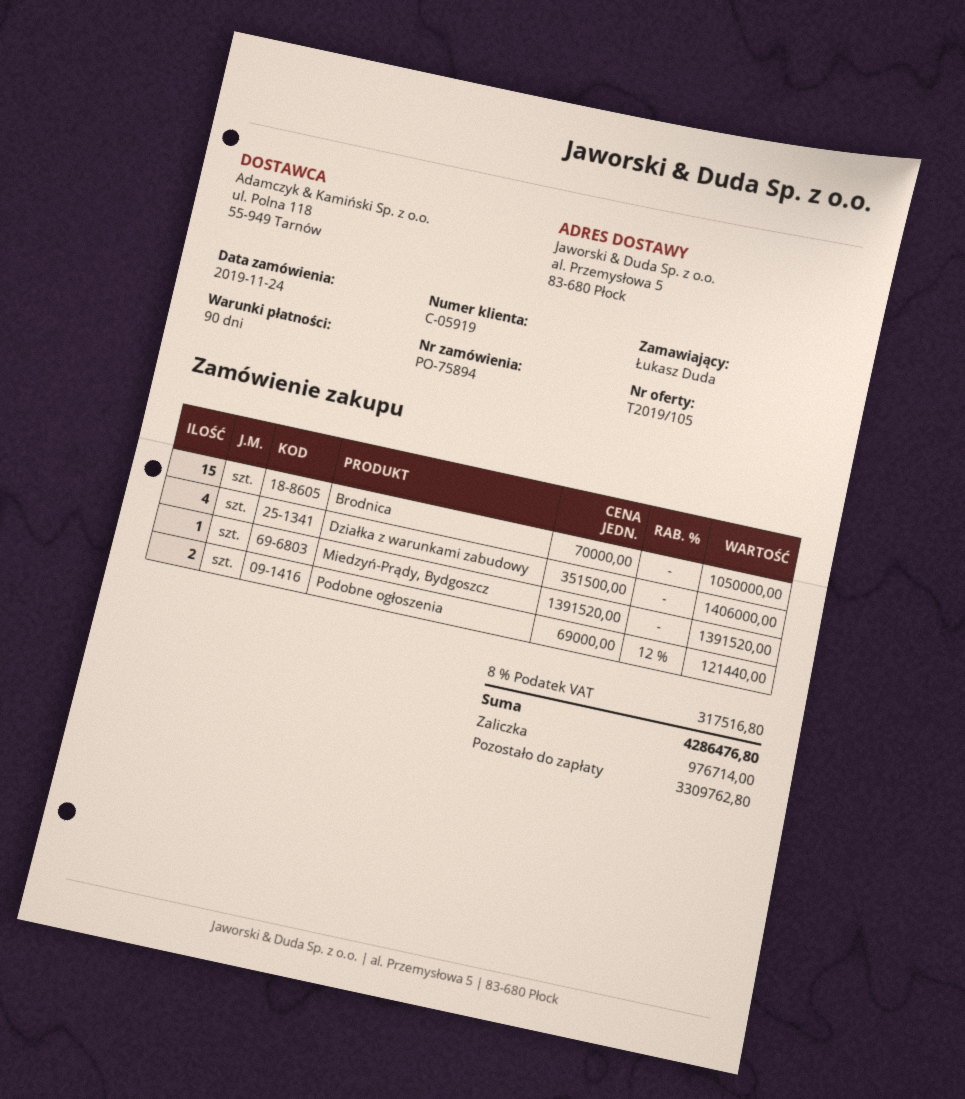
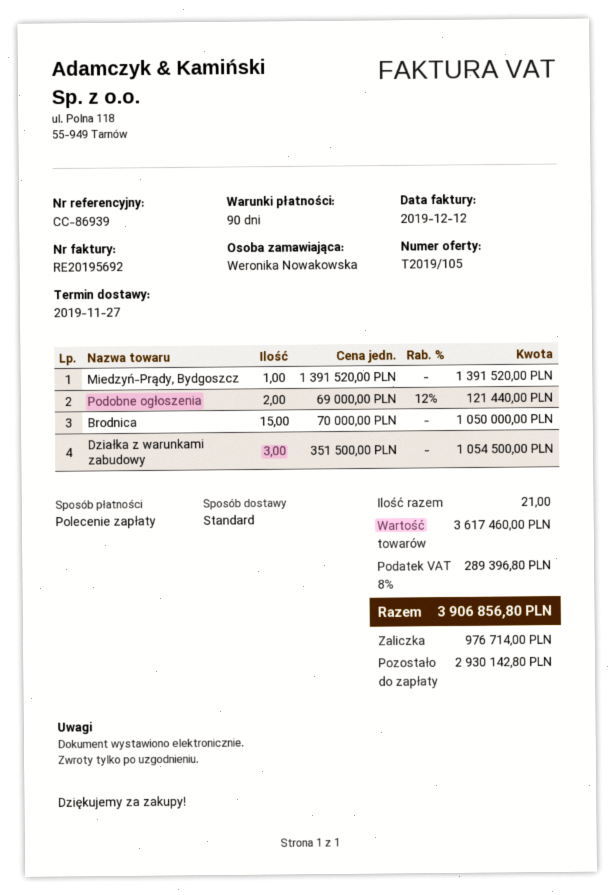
ordered by: Łukasz Duda -> Weronika Nowakowska
Działka z warunkami zabudowy: 4 x 351500.00 = 1406000.00 -> 3 x 351500.00 = 1054500.00
tax: 8% = 317516.80 -> 8% = 289396.80
total: 4286476.80 -> 3906856.80
balance: 3309762.80 -> 2930142.80

